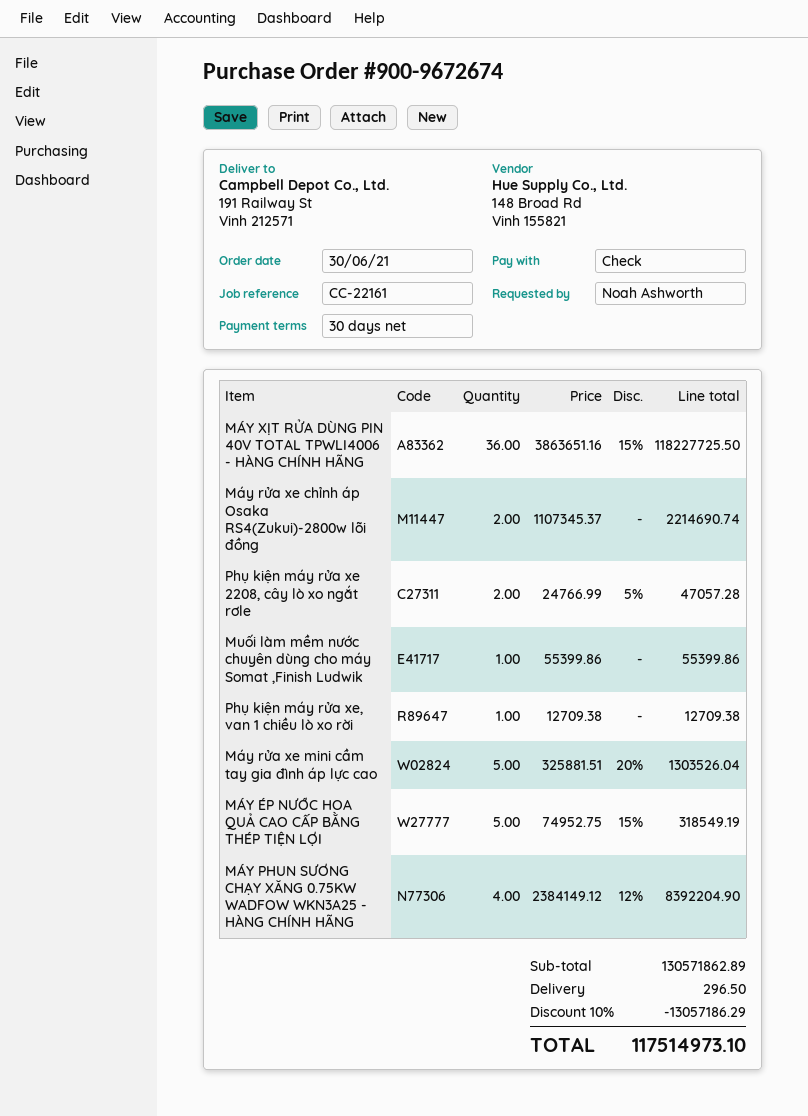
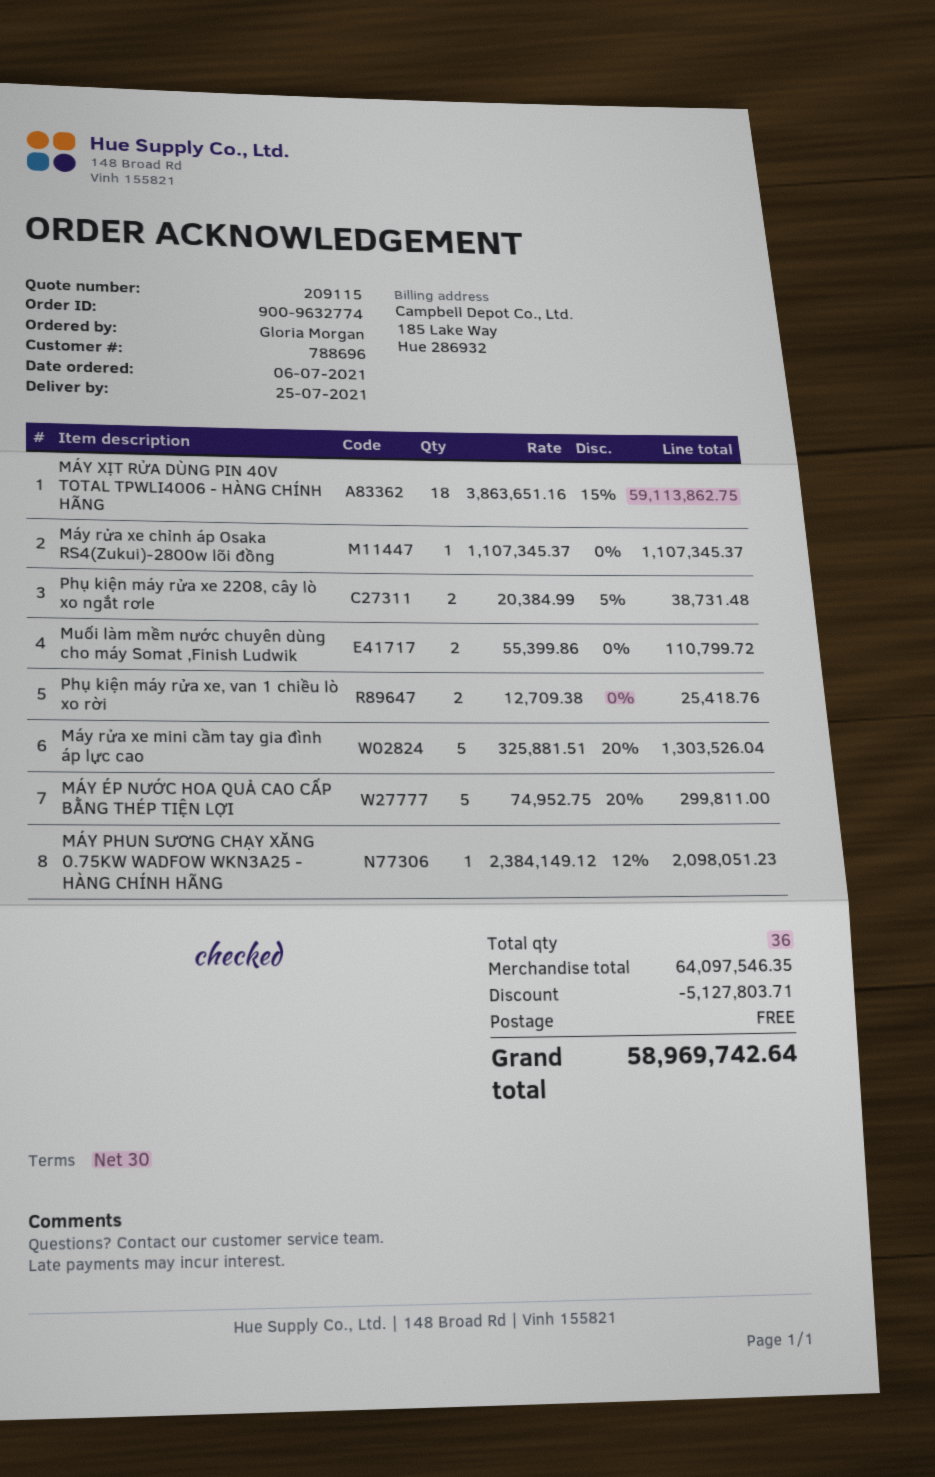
order number: 900-9672674 -> 900-9632774
order date: 2021-06-30 -> 2021-07-06
ordered by: Noah Ashworth -> Gloria Morgan
MÁY XỊT RỬA DÙNG PIN 40V TOTAL TPWLI4006 - HÀNG CHÍNH HÃNG: 36 x 3863651.16 - 15% = 118227725.50 -> 18 x 3863651.16 - 15% = 59113862.75
Máy rửa xe chỉnh áp Osaka RS4(Zukui)-2800w lõi đồng: 2 x 1107345.37 = 2214690.74 -> 1 x 1107345.37 = 1107345.37
Phụ kiện máy rửa xe 2208, cây lò xo ngắt rơle: 2 x 24766.99 - 5% = 47057.28 -> 2 x 20384.99 - 5% = 38731.48
Muối làm mềm nước chuyên dùng cho máy Somat ,Finish Ludwik: 1 x 55399.86 = 55399.86 -> 2 x 55399.86 = 110799.72
Phụ kiện máy rửa xe, van 1 chiều lò xo rời: 1 x 12709.38 = 12709.38 -> 2 x 12709.38 = 25418.76
MÁY ÉP NƯỚC HOA QUẢ CAO CẤP BẰNG THÉP TIỆN LỢI: 5 x 74952.75 - 15% = 318549.19 -> 5 x 74952.75 - 20% = 299811.00
MÁY PHUN SƯƠNG CHẠY XĂNG 0.75KW WADFOW WKN3A25 - HÀNG CHÍNH HÃNG: 4 x 2384149.12 - 12% = 8392204.90 -> 1 x 2384149.12 - 12% = 2098051.23
subtotal: 130571862.89 -> 64097546.35
discount: 13057186.29 -> 5127803.71
shipping: 296.50 -> 0.00
total: 117514973.10 -> 58969742.64

